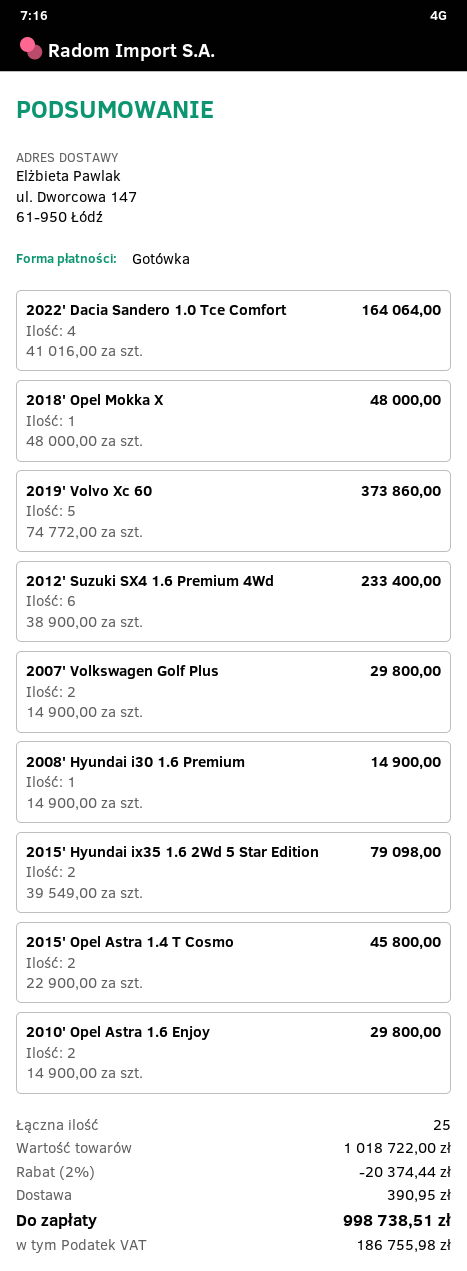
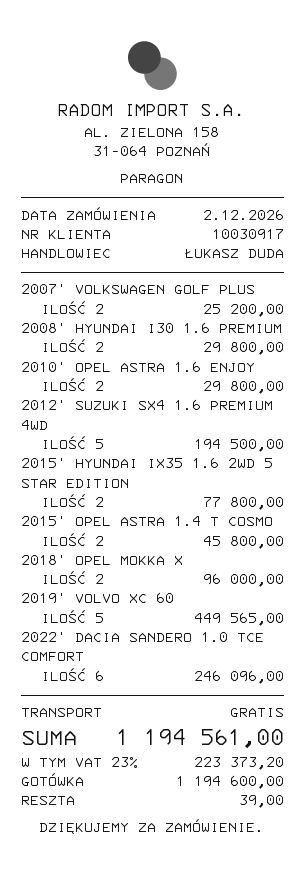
2022' Dacia Sandero 1.0 Tce Comfort: 4 for 164064.00 -> 6 for 246096.00
2018' Opel Mokka X: 1 for 48000.00 -> 2 for 96000.00
2019' Volvo Xc 60: 5 for 373860.00 -> 5 for 449565.00
2012' Suzuki SX4 1.6 Premium 4Wd: 6 for 233400.00 -> 5 for 194500.00
2007' Volkswagen Golf Plus: 2 for 29800.00 -> 2 for 25200.00
2008' Hyundai i30 1.6 Premium: 1 for 14900.00 -> 2 for 29800.00
2015' Hyundai ix35 1.6 2Wd 5 Star Edition: 2 for 79098.00 -> 2 for 77800.00
discount: 2% = 20374.44 -> none
shipping: 390.95 -> 0.00
tax: 186755.98 -> 223373.20
total: 998738.51 -> 1194561.00

